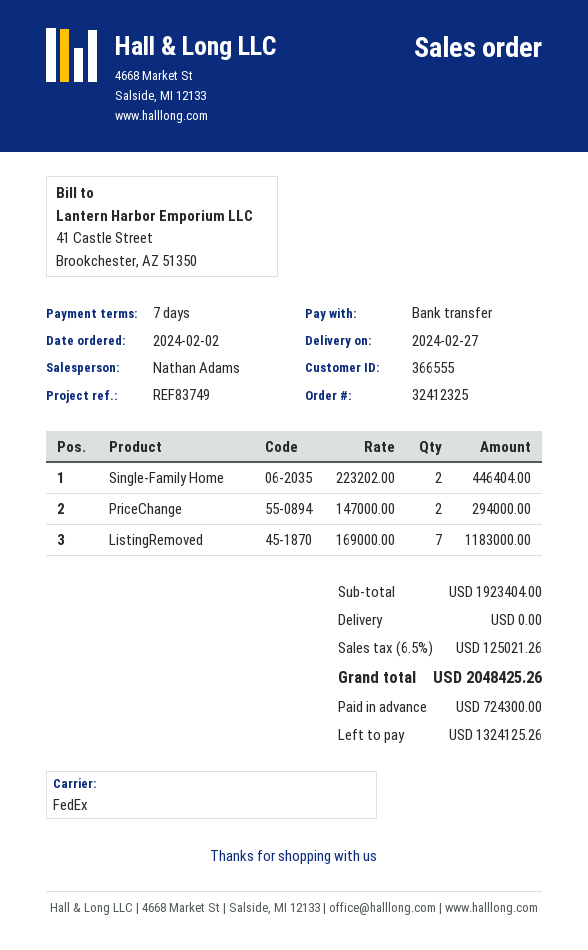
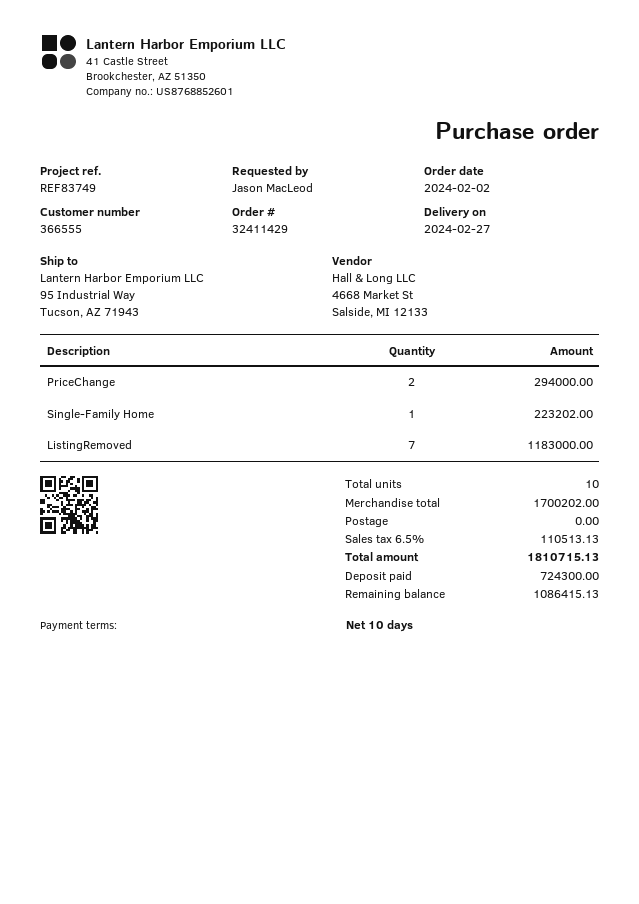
order number: 32412325 -> 32411429
payment terms: 7 days -> 10 days
Single-Family Home: 2 for 446404.00 -> 1 for 223202.00
subtotal: 1923404.00 -> 1700202.00
tax: 6.5% = 125021.26 -> 6.5% = 110513.13
total: 2048425.26 -> 1810715.13
balance: 1324125.26 -> 1086415.13

